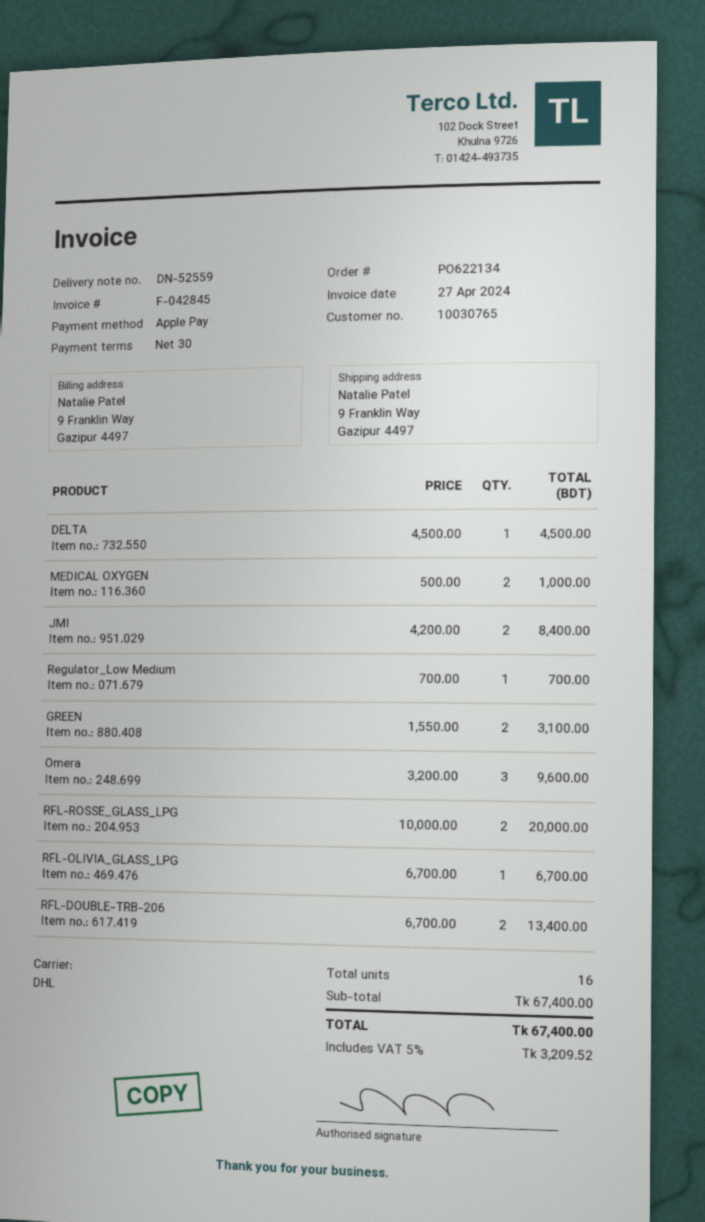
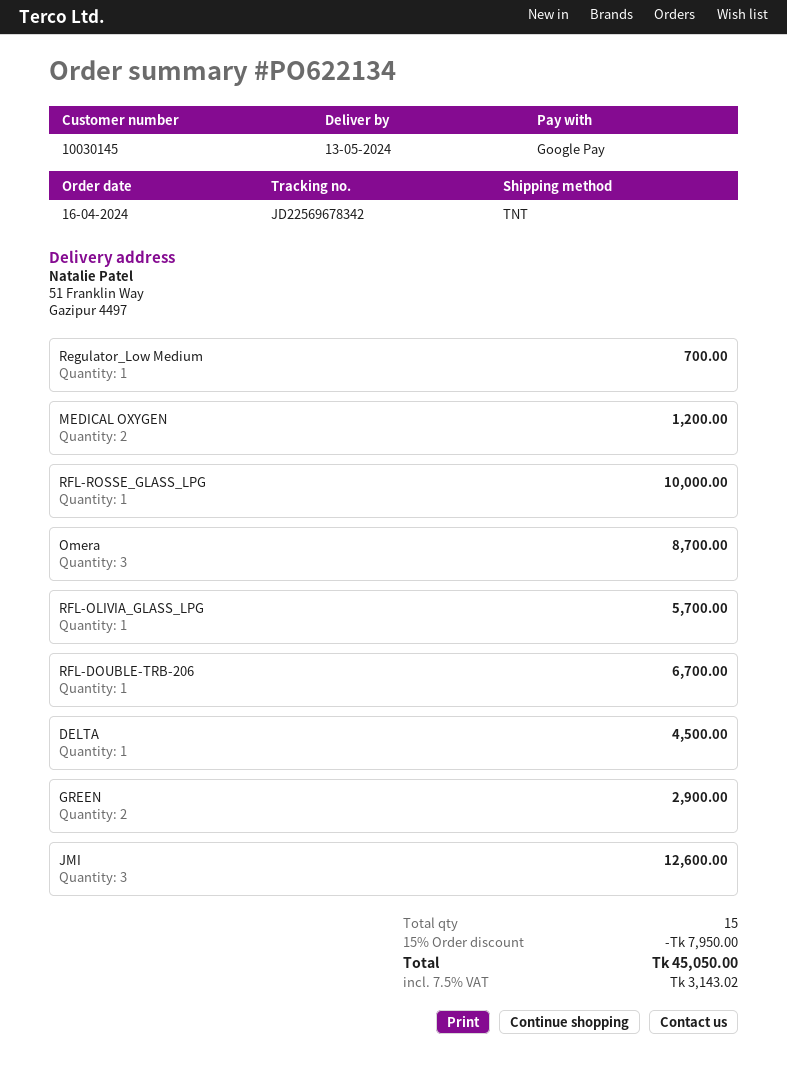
customer number: 10030765 -> 10030145
payment method: Apple Pay -> Google Pay
shipping method: DHL -> TNT
ship to: 9 Franklin Way, Gazipur 4497 -> 51 Franklin Way, Gazipur 4497
MEDICAL OXYGEN: 2 for 1000.00 -> 2 for 1200.00
JMI: 2 for 8400.00 -> 3 for 12600.00
GREEN: 2 for 3100.00 -> 2 for 2900.00
Omera: 3 for 9600.00 -> 3 for 8700.00
RFL-ROSSE_GLASS_LPG: 2 for 20000.00 -> 1 for 10000.00
RFL-OLIVIA_GLASS_LPG: 1 for 6700.00 -> 1 for 5700.00
RFL-DOUBLE-TRB-206: 2 for 13400.00 -> 1 for 6700.00
total quantity: 16 -> 15
discount: none -> 15% = 7950.00
tax: 5% = 3209.52 -> 7.5% = 3143.02
total: 67400.00 -> 45050.00

